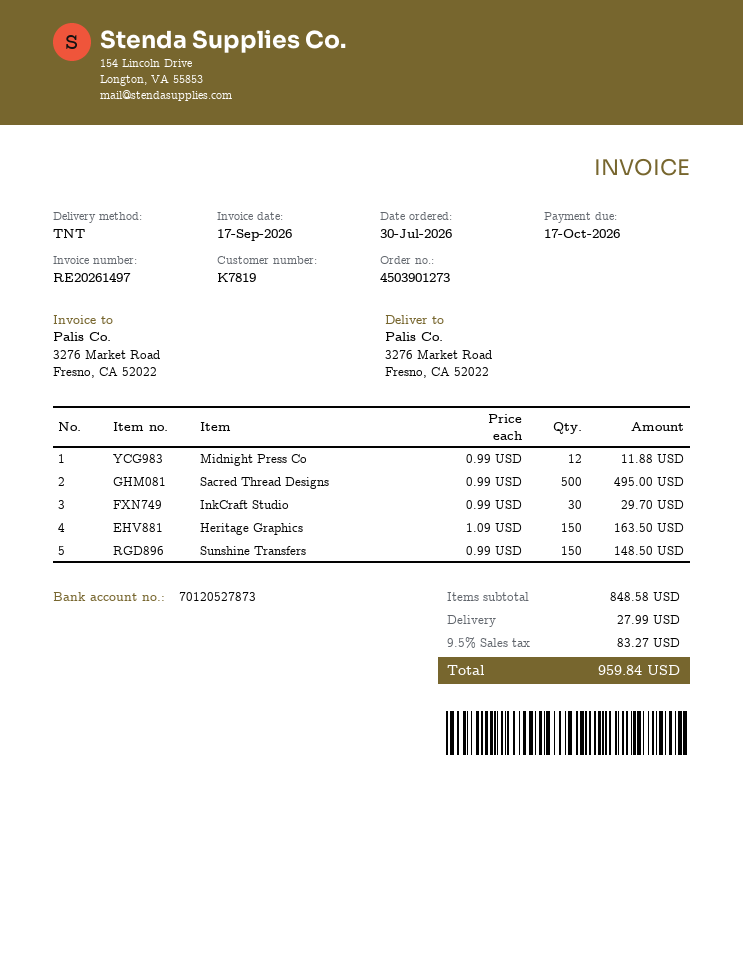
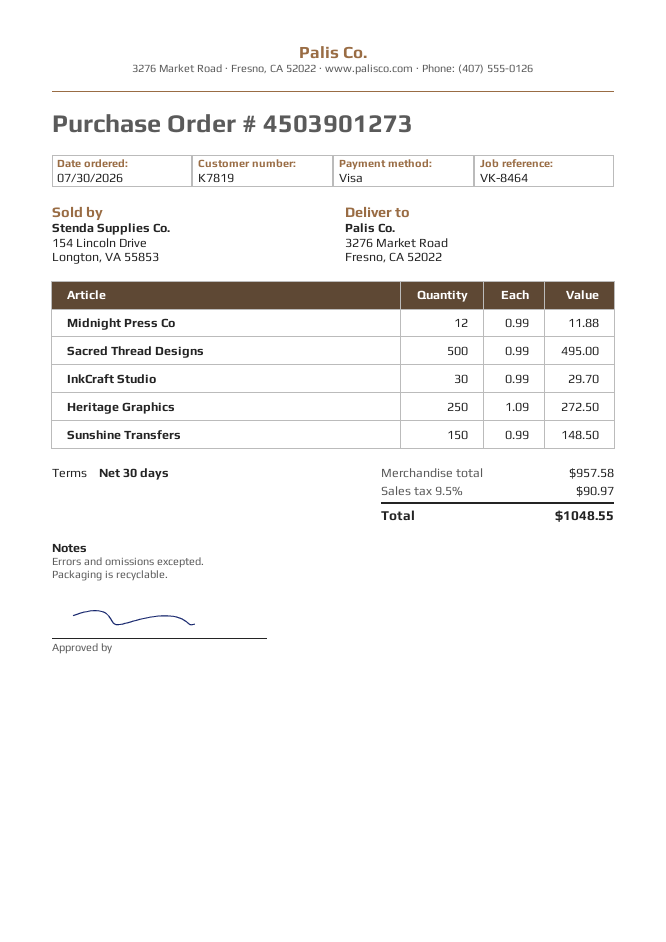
Heritage Graphics: 150 x 1.09 = 163.50 -> 250 x 1.09 = 272.50
subtotal: 848.58 -> 957.58
shipping: 27.99 -> none
tax: 9.5% = 83.27 -> 9.5% = 90.97
total: 959.84 -> 1048.55

